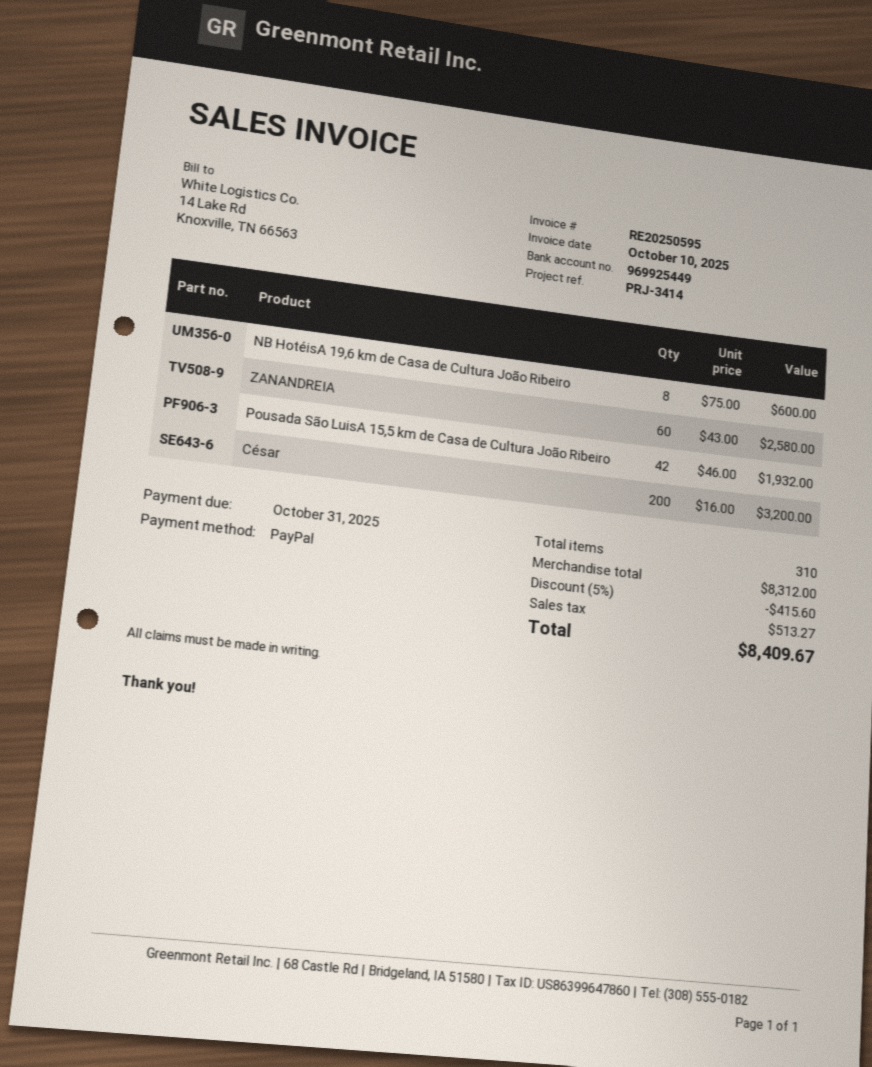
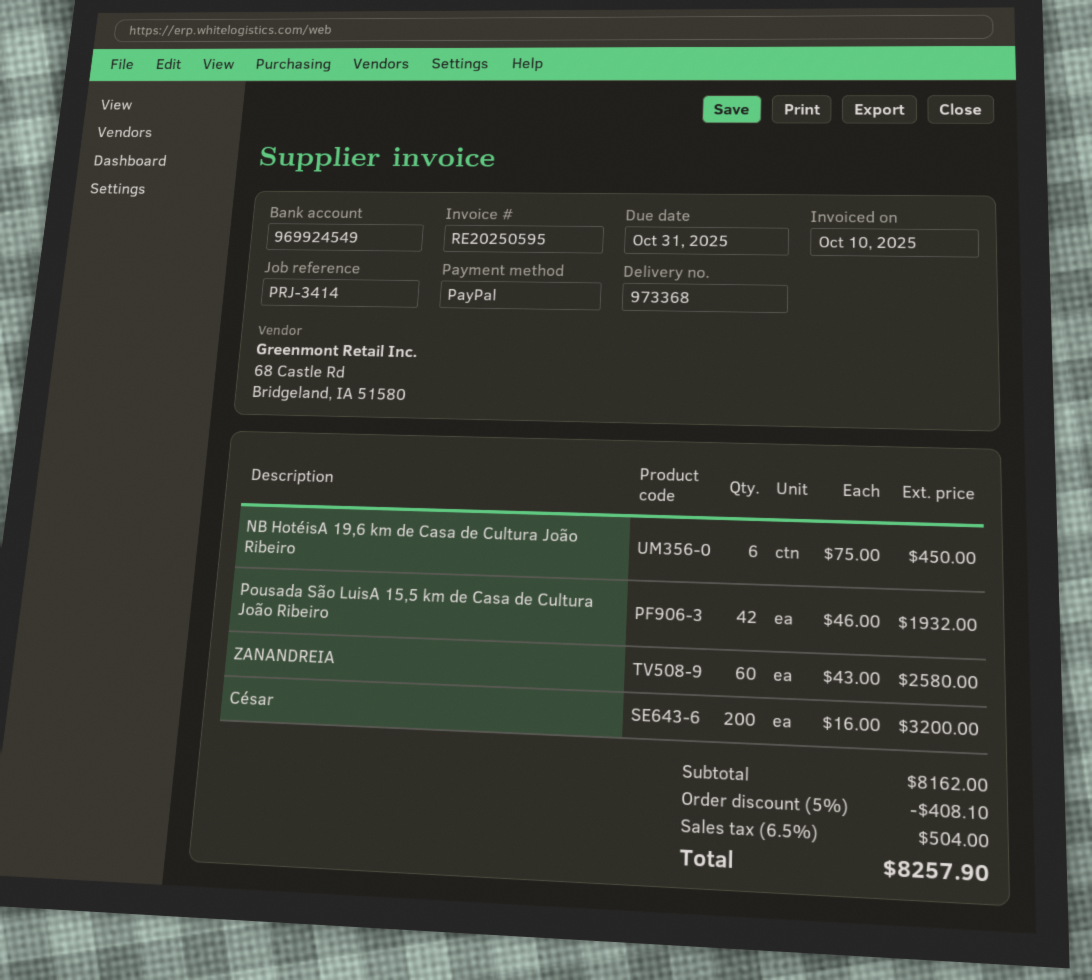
bank account: 969925449 -> 969924549
NB HotéisA 19,6 km de Casa de Cultura João Ribeiro: 8 x 75.00 = 600.00 -> 6 x 75.00 = 450.00
subtotal: 8312.00 -> 8162.00
discount: 5% = 415.60 -> 5% = 408.10
tax: 513.27 -> 504.00
total: 8409.67 -> 8257.90

